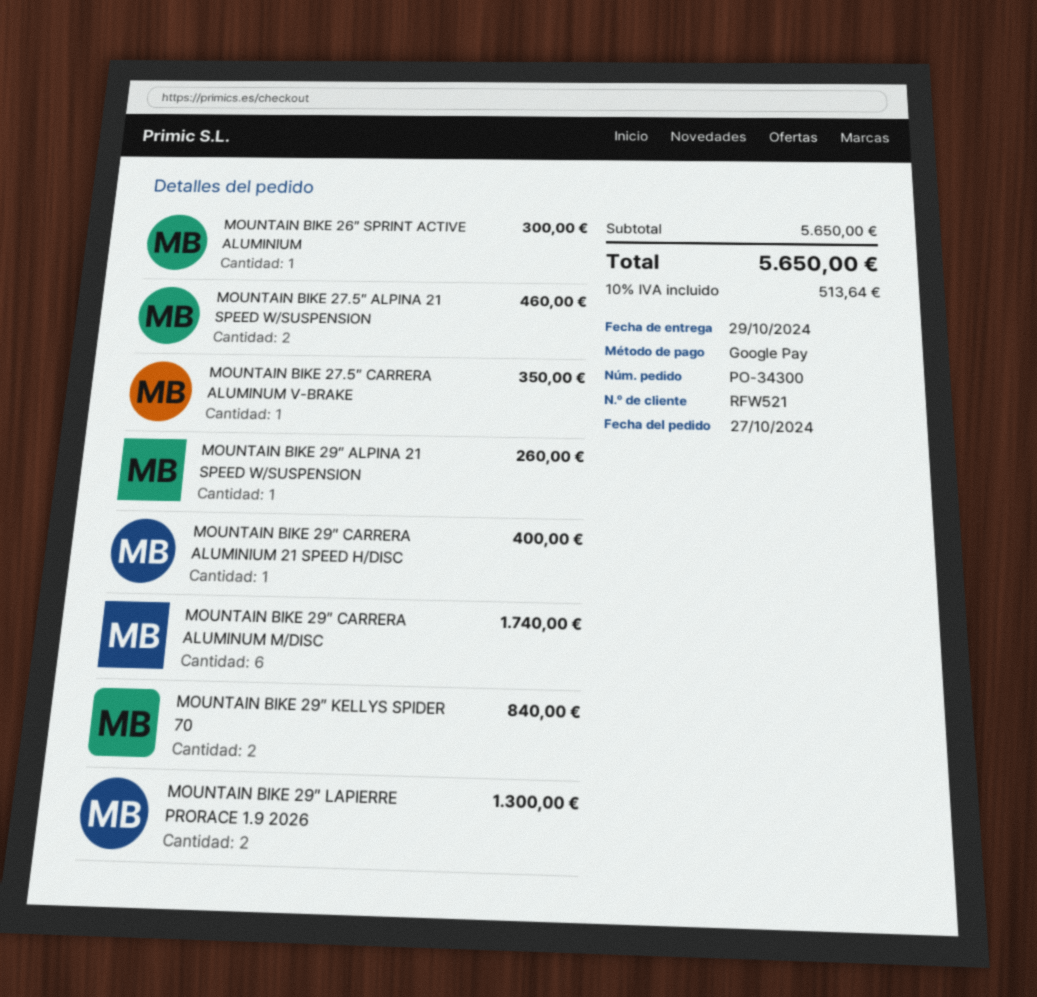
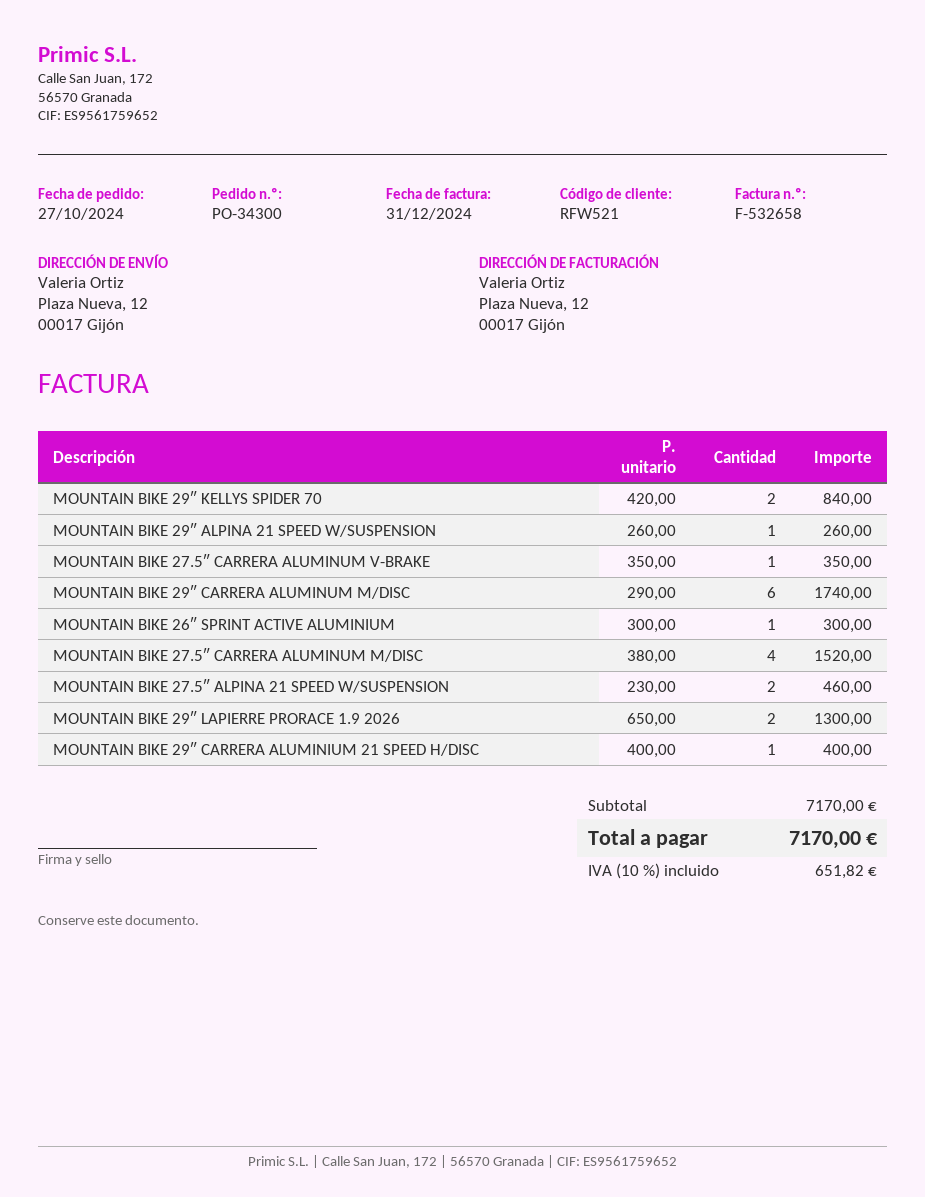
MOUNTAIN BIKE 27.5″ CARRERA ALUMINUM M/DISC: none -> 4 for 1520.00
subtotal: 5650.00 -> 7170.00
tax: 10% = 513.64 -> 10% = 651.82
total: 5650.00 -> 7170.00

